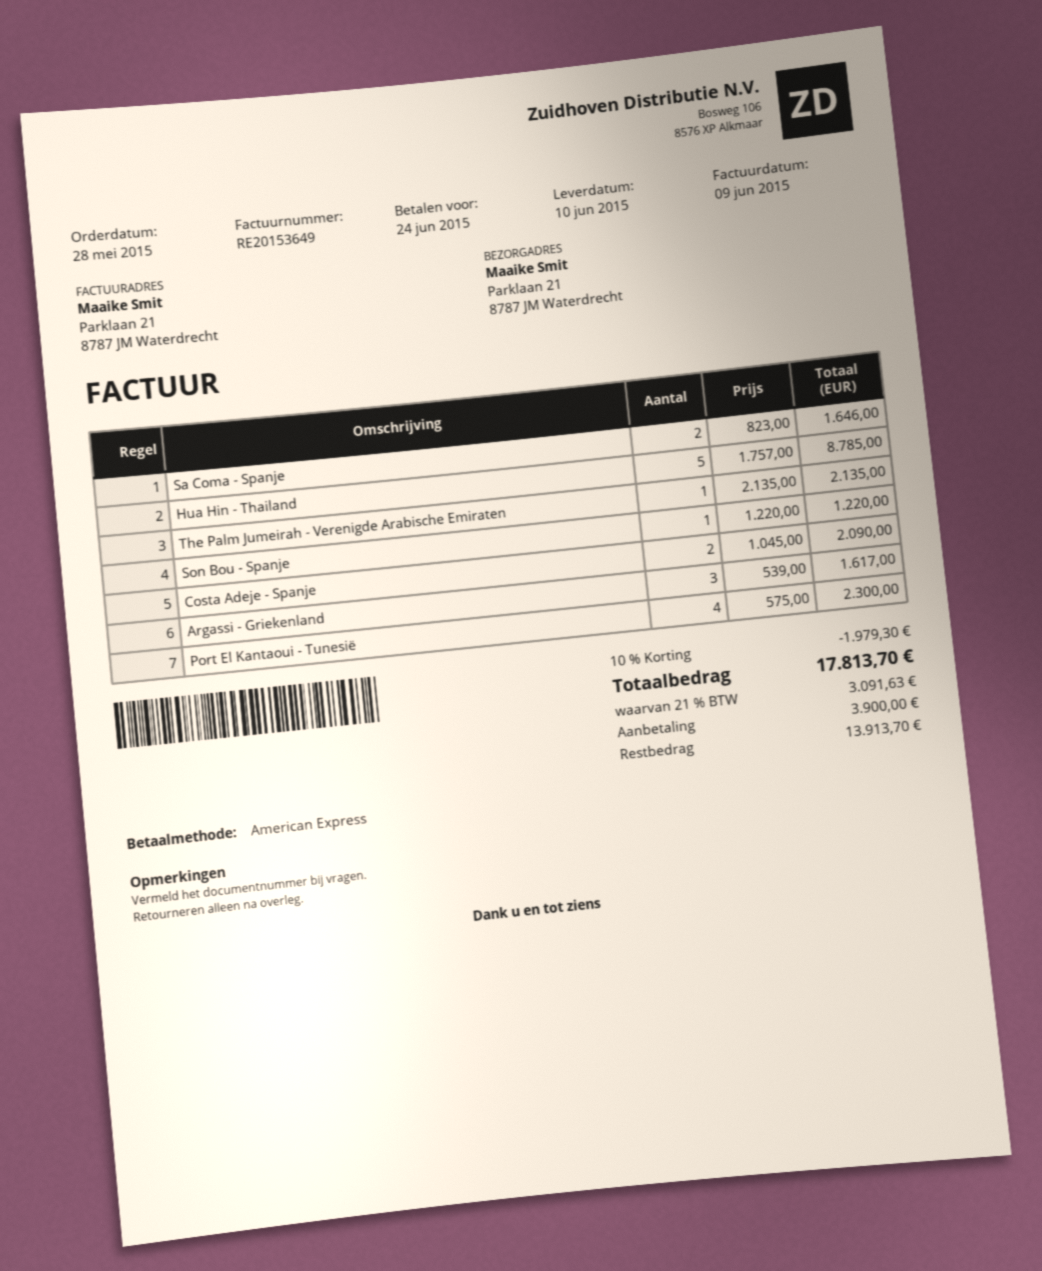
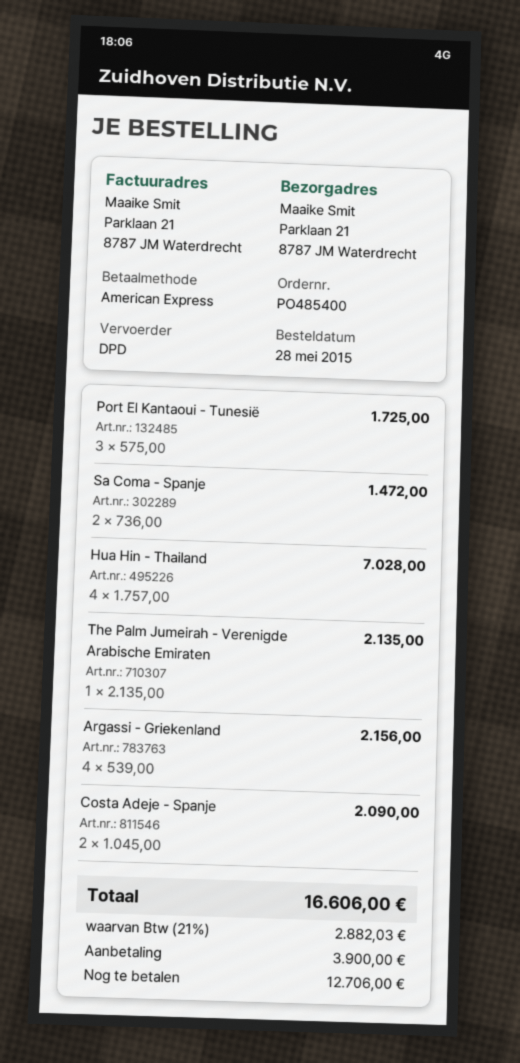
Sa Coma - Spanje: 2 x 823.00 = 1646.00 -> 2 x 736.00 = 1472.00
Hua Hin - Thailand: 5 x 1757.00 = 8785.00 -> 4 x 1757.00 = 7028.00
Son Bou - Spanje: 1 x 1220.00 = 1220.00 -> none
Argassi - Griekenland: 3 x 539.00 = 1617.00 -> 4 x 539.00 = 2156.00
Port El Kantaoui - Tunesië: 4 x 575.00 = 2300.00 -> 3 x 575.00 = 1725.00
discount: 10% = 1979.30 -> none
tax: 21% = 3091.63 -> 21% = 2882.03
total: 17813.70 -> 16606.00
balance: 13913.70 -> 12706.00

